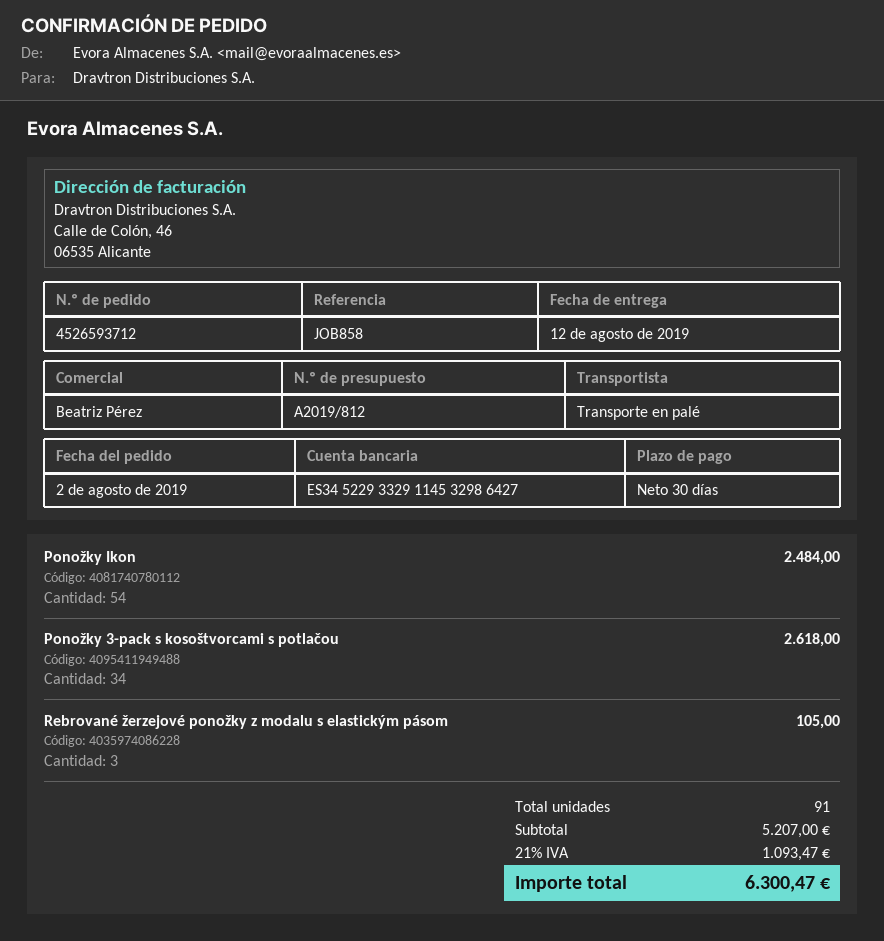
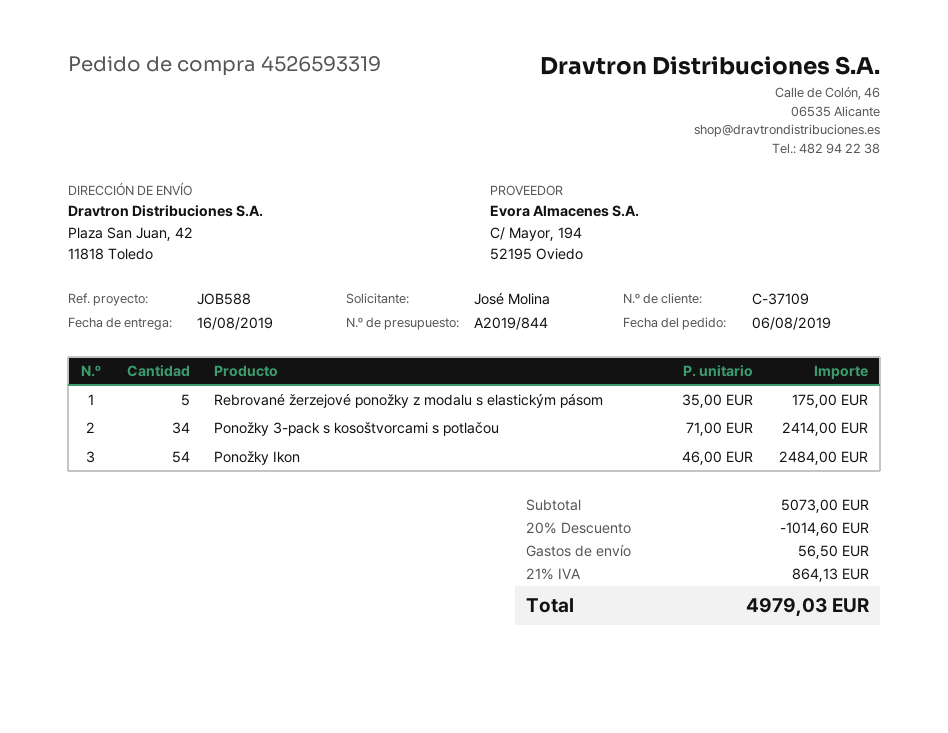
quote number: A2019/812 -> A2019/844
order number: 4526593712 -> 4526593319
order date: 2019-08-02 -> 2019-08-06
delivery date: 2019-08-12 -> 2019-08-16
reference: JOB858 -> JOB588
Ponožky 3-pack s kosoštvorcami s potlačou: 34 for 2618.00 -> 34 for 2414.00
Rebrované žerzejové ponožky z modalu s elastickým pásom: 3 for 105.00 -> 5 for 175.00
subtotal: 5207.00 -> 5073.00
discount: none -> 20% = 1014.60
shipping: none -> 56.50
tax: 21% = 1093.47 -> 21% = 864.13
total: 6300.47 -> 4979.03

